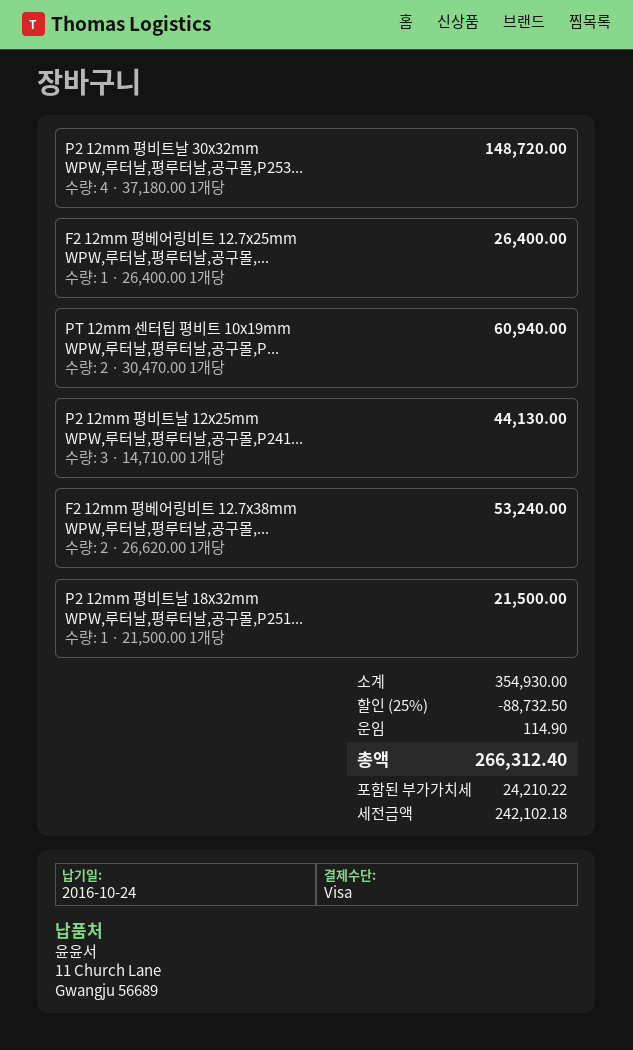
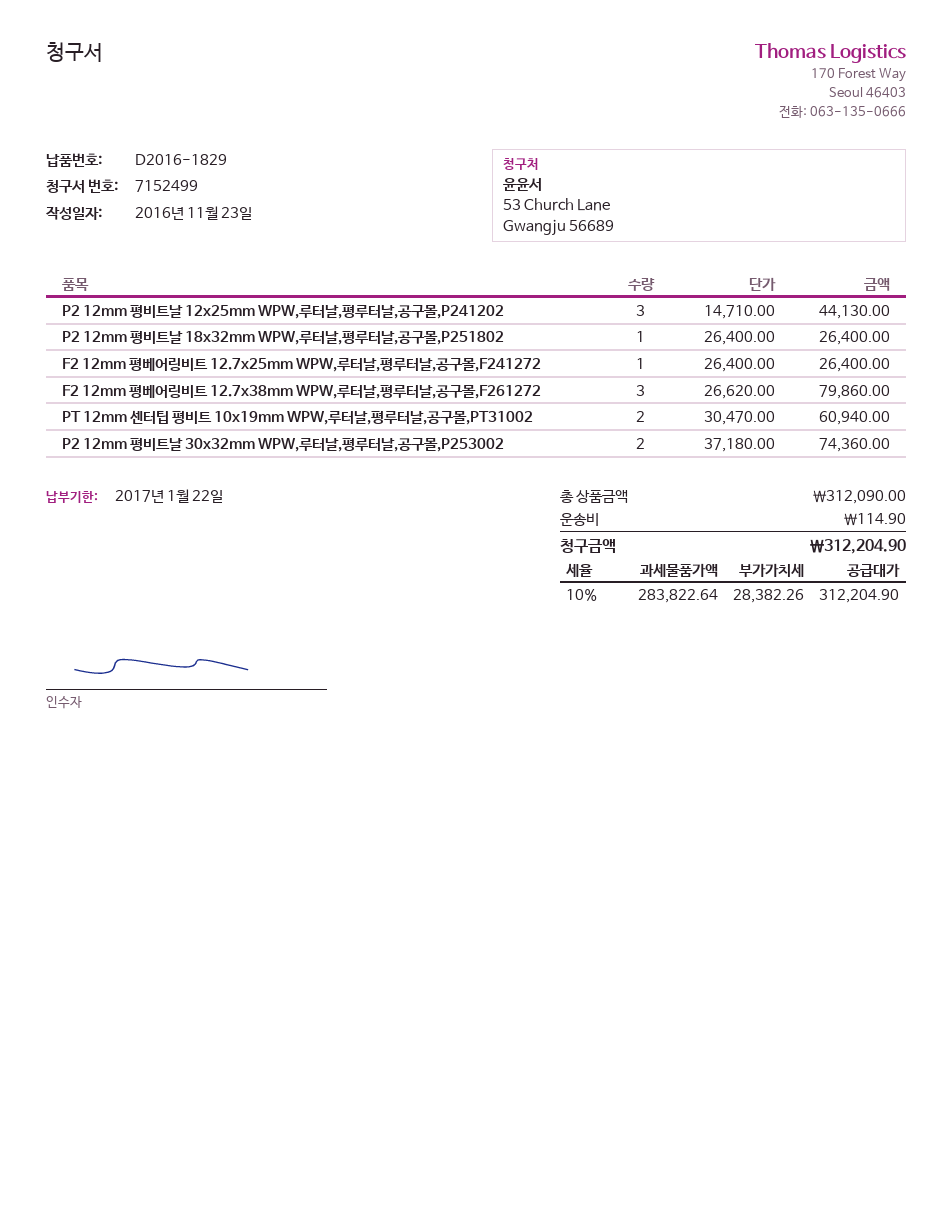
P2 12mm 평비트날 30x32mm WPW,루터날,평루터날,공구몰,P253...: 4 x 37180.00 = 148720.00 -> 2 x 37180.00 = 74360.00
F2 12mm 평베어링비트 12.7x38mm WPW,루터날,평루터날,공구몰,...: 2 x 26620.00 = 53240.00 -> 3 x 26620.00 = 79860.00
P2 12mm 평비트날 18x32mm WPW,루터날,평루터날,공구몰,P251...: 1 x 21500.00 = 21500.00 -> 1 x 26400.00 = 26400.00
subtotal: 354930.00 -> 312090.00
discount: 25% = 88732.50 -> none
net: 242102.18 -> 283822.64
tax: 24210.22 -> 28382.26
total: 266312.40 -> 312204.90

